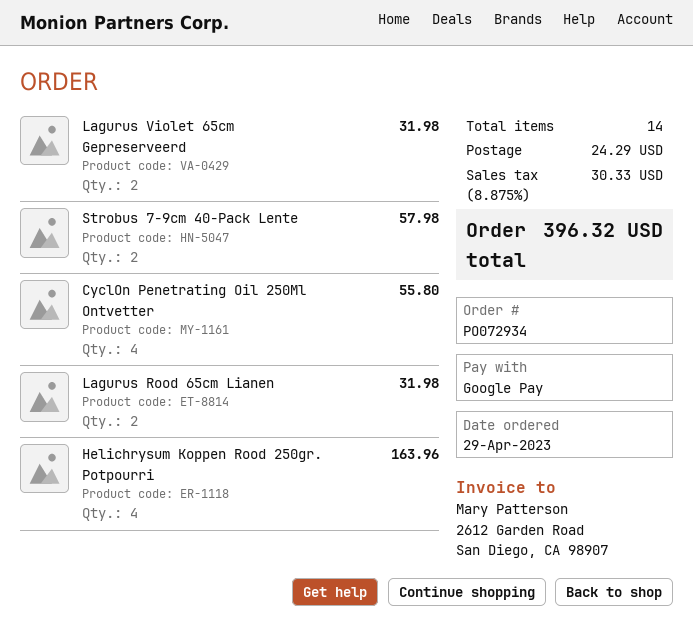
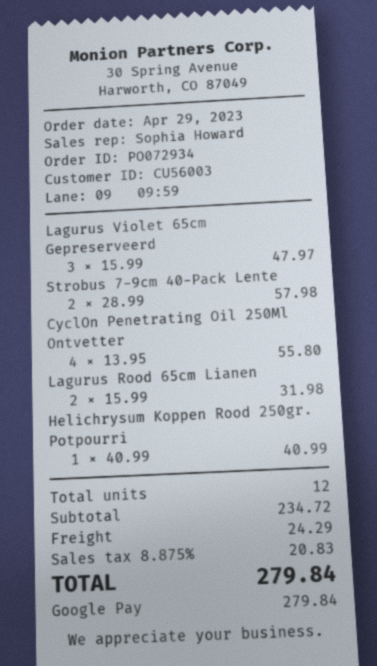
Lagurus Violet 65cm Gepreserveerd: 2 for 31.98 -> 3 for 47.97
Helichrysum Koppen Rood 250gr. Potpourri: 4 for 163.96 -> 1 for 40.99
total quantity: 14 -> 12
tax: 8.875% = 30.33 -> 8.875% = 20.83
total: 396.32 -> 279.84

